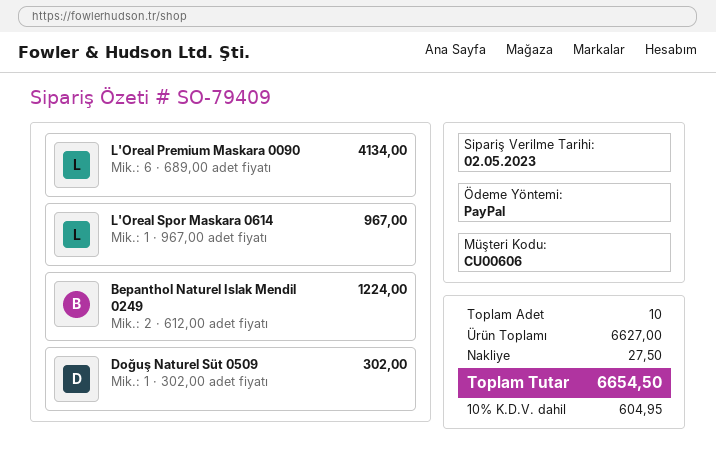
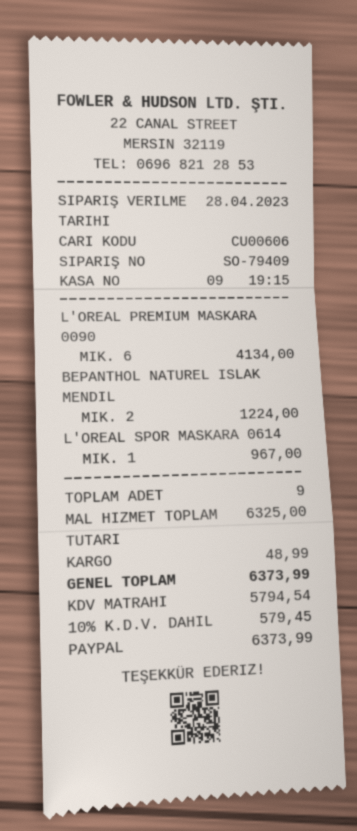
order date: 2023-05-02 -> 2023-04-28
Doğuş Naturel Süt 0509: 1 for 302.00 -> none
total quantity: 10 -> 9
subtotal: 6627.00 -> 6325.00
shipping: 27.50 -> 48.99
tax: 10% = 604.95 -> 10% = 579.45
total: 6654.50 -> 6373.99

